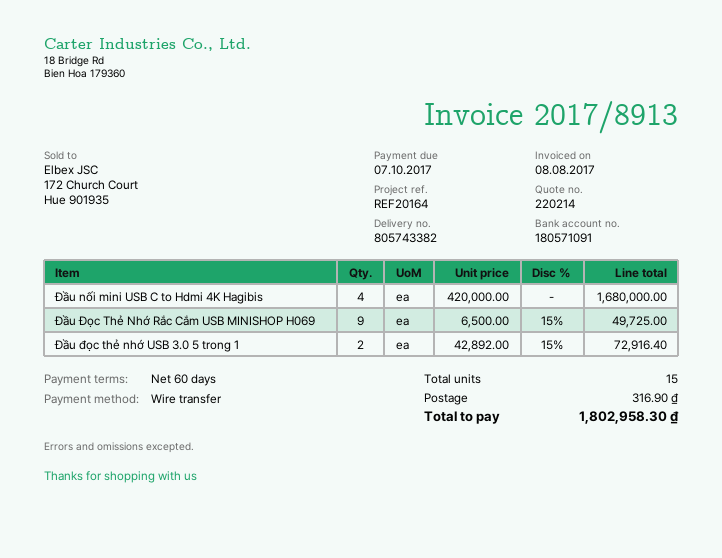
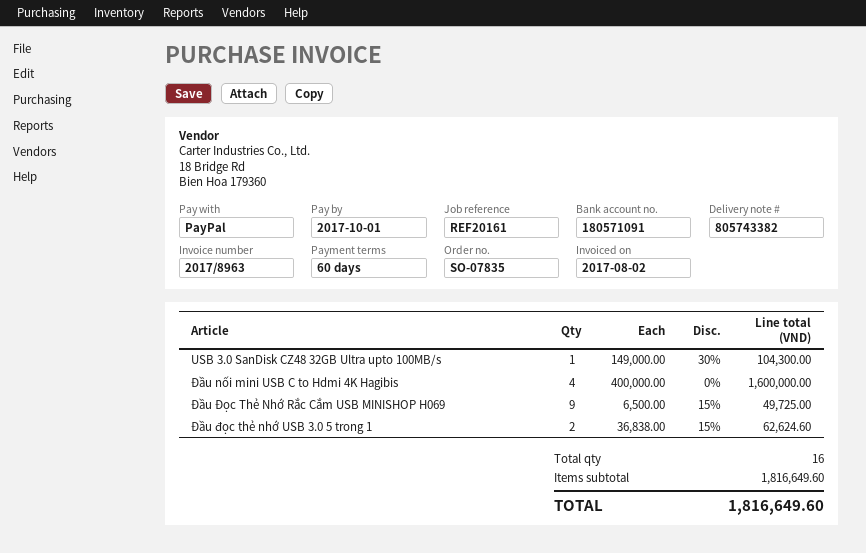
invoice number: 2017/8913 -> 2017/8963
invoice date: 2017-08-08 -> 2017-08-02
due date: 2017-10-07 -> 2017-10-01
reference: REF20164 -> REF20161
payment method: bank transfer -> PayPal
Đầu nối mini USB C to Hdmi 4K Hagibis: 4 x 420000.00 = 1680000.00 -> 4 x 400000.00 = 1600000.00
Đầu đọc thẻ nhớ USB 3.0 5 trong 1: 2 x 42892.00 - 15% = 72916.40 -> 2 x 36838.00 - 15% = 62624.60
USB 3.0 SanDisk CZ48 32GB Ultra upto 100MB/s: none -> 1 x 149000.00 - 30% = 104300.00
total quantity: 15 -> 16
shipping: 316.90 -> none
total: 1802958.30 -> 1816649.60

